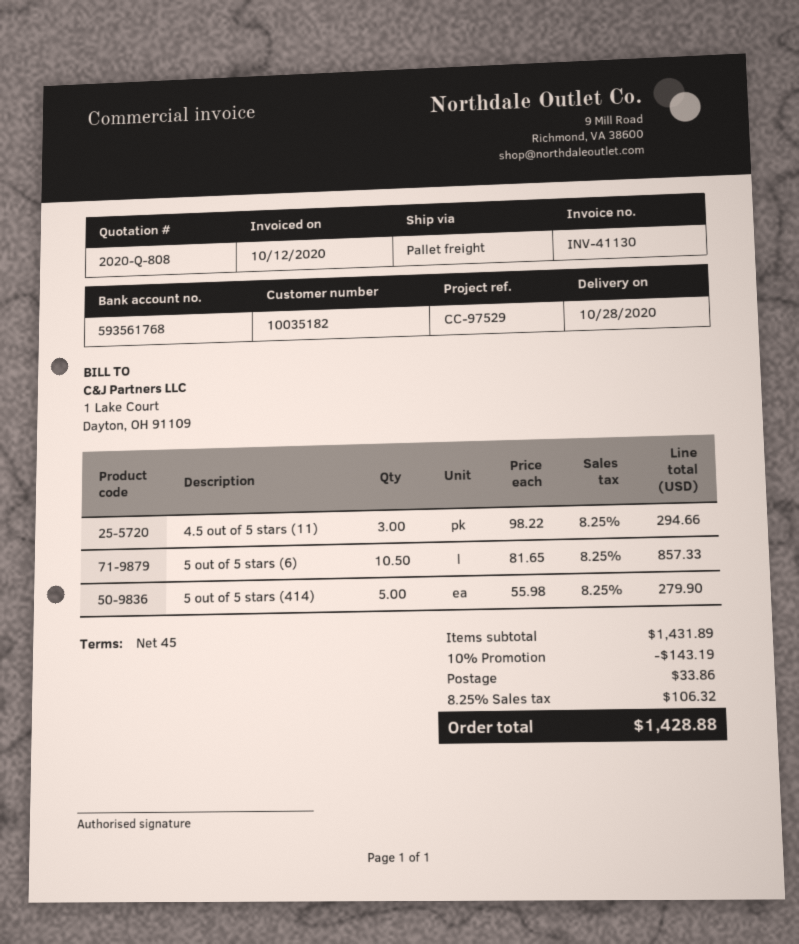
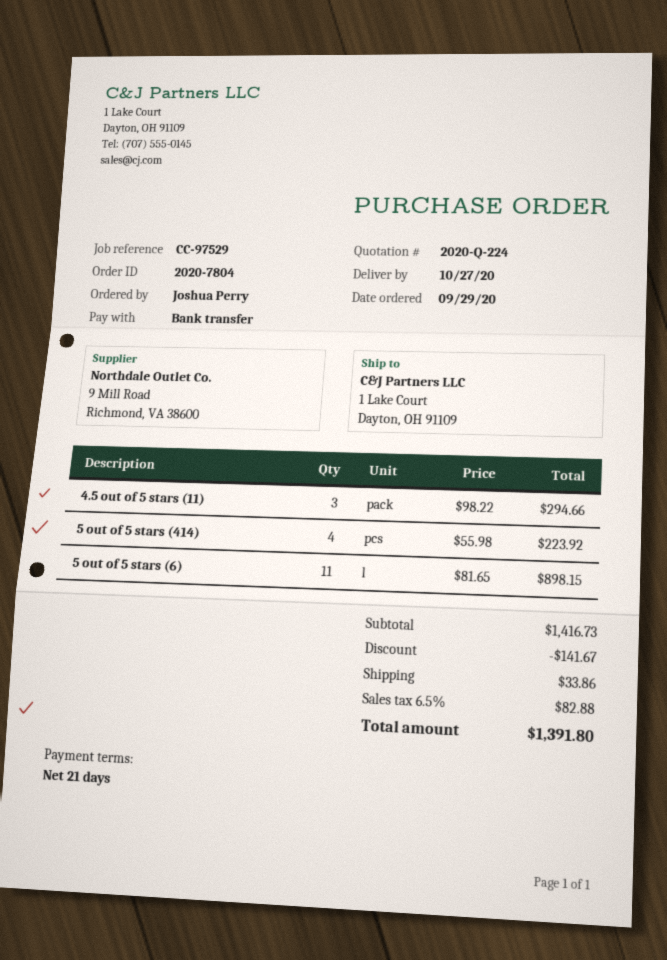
quote number: 2020-Q-808 -> 2020-Q-224
delivery date: 2020-10-28 -> 2020-10-27
payment terms: 45 days -> 21 days
5 out of 5 stars (6): 10.5 x 81.65 = 857.33 -> 11 x 81.65 = 898.15
5 out of 5 stars (414): 5 x 55.98 = 279.90 -> 4 x 55.98 = 223.92
subtotal: 1431.89 -> 1416.73
discount: 143.19 -> 141.67
tax: 8.25% = 106.32 -> 6.5% = 82.88
total: 1428.88 -> 1391.80

